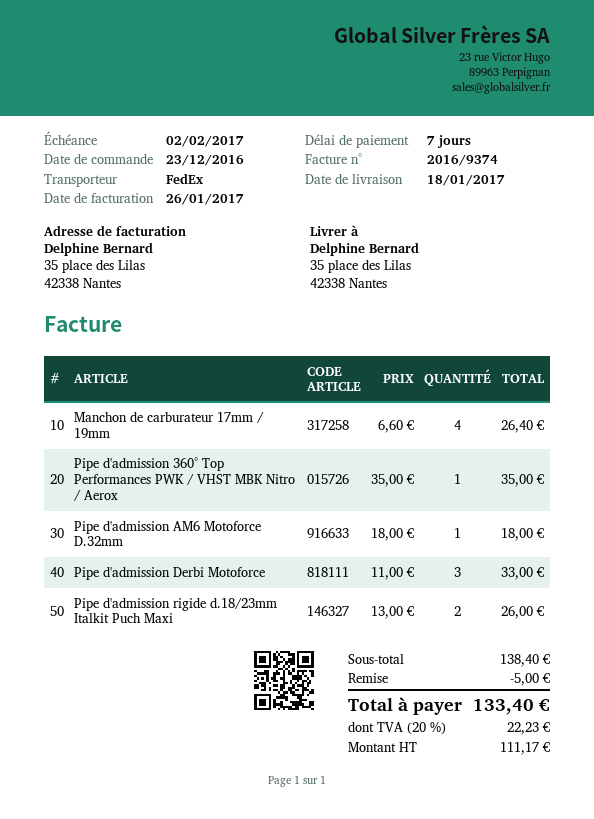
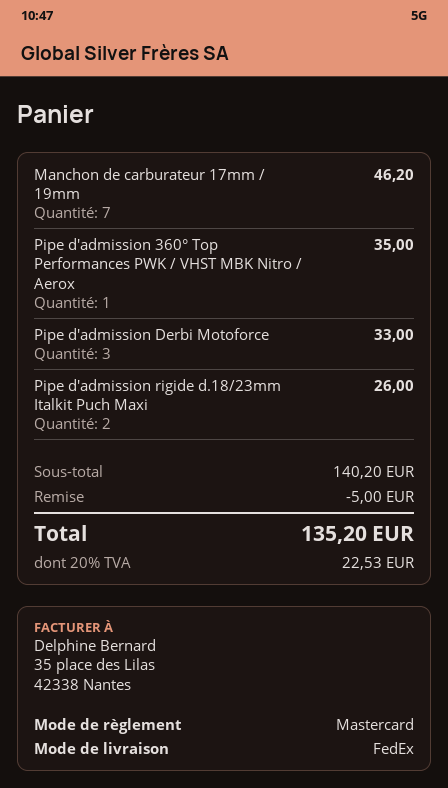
Manchon de carburateur 17mm / 19mm: 4 for 26.40 -> 7 for 46.20
Pipe d'admission AM6 Motoforce D.32mm: 1 for 18.00 -> none
subtotal: 138.40 -> 140.20
tax: 20% = 22.23 -> 20% = 22.53
total: 133.40 -> 135.20

